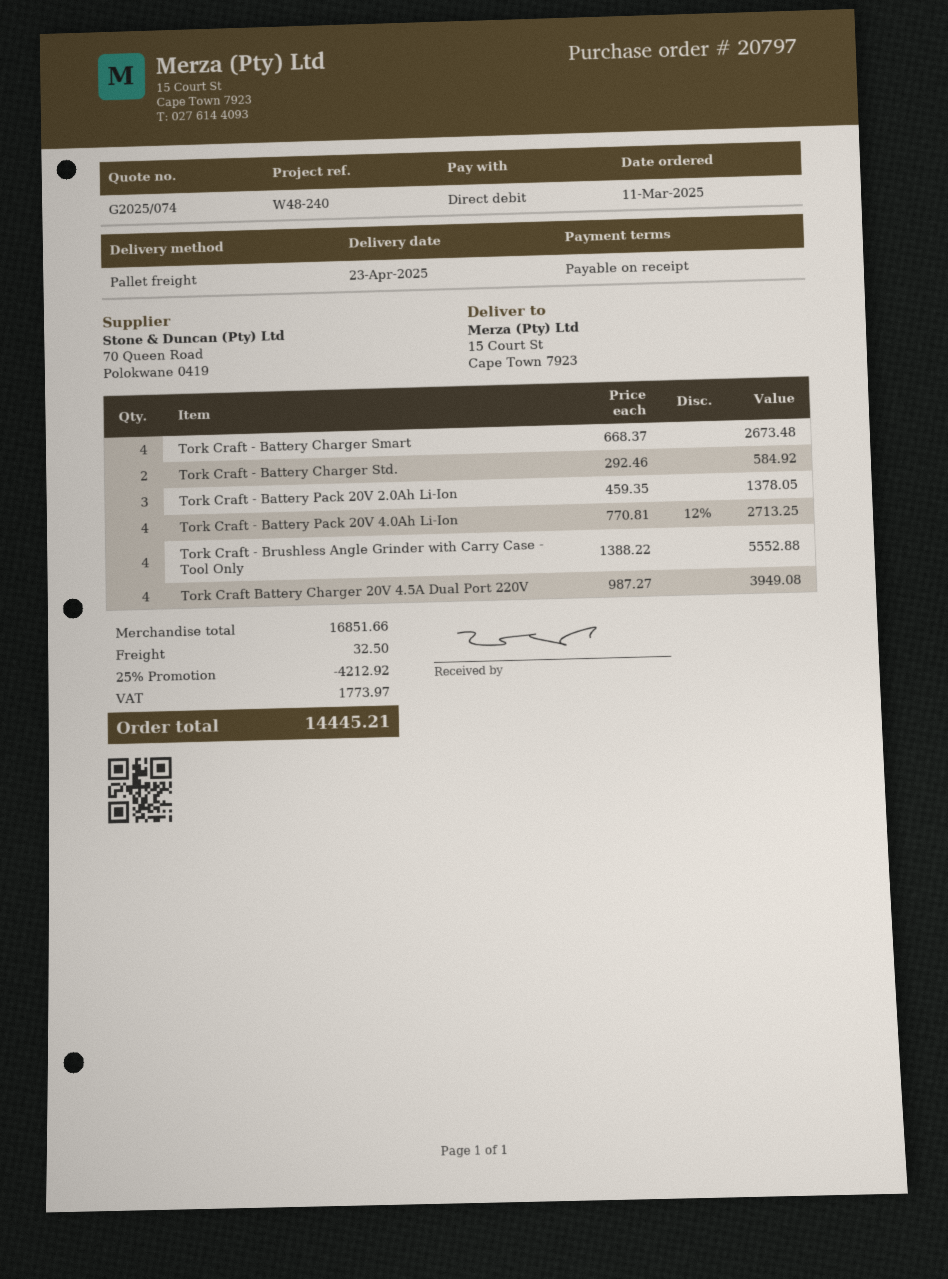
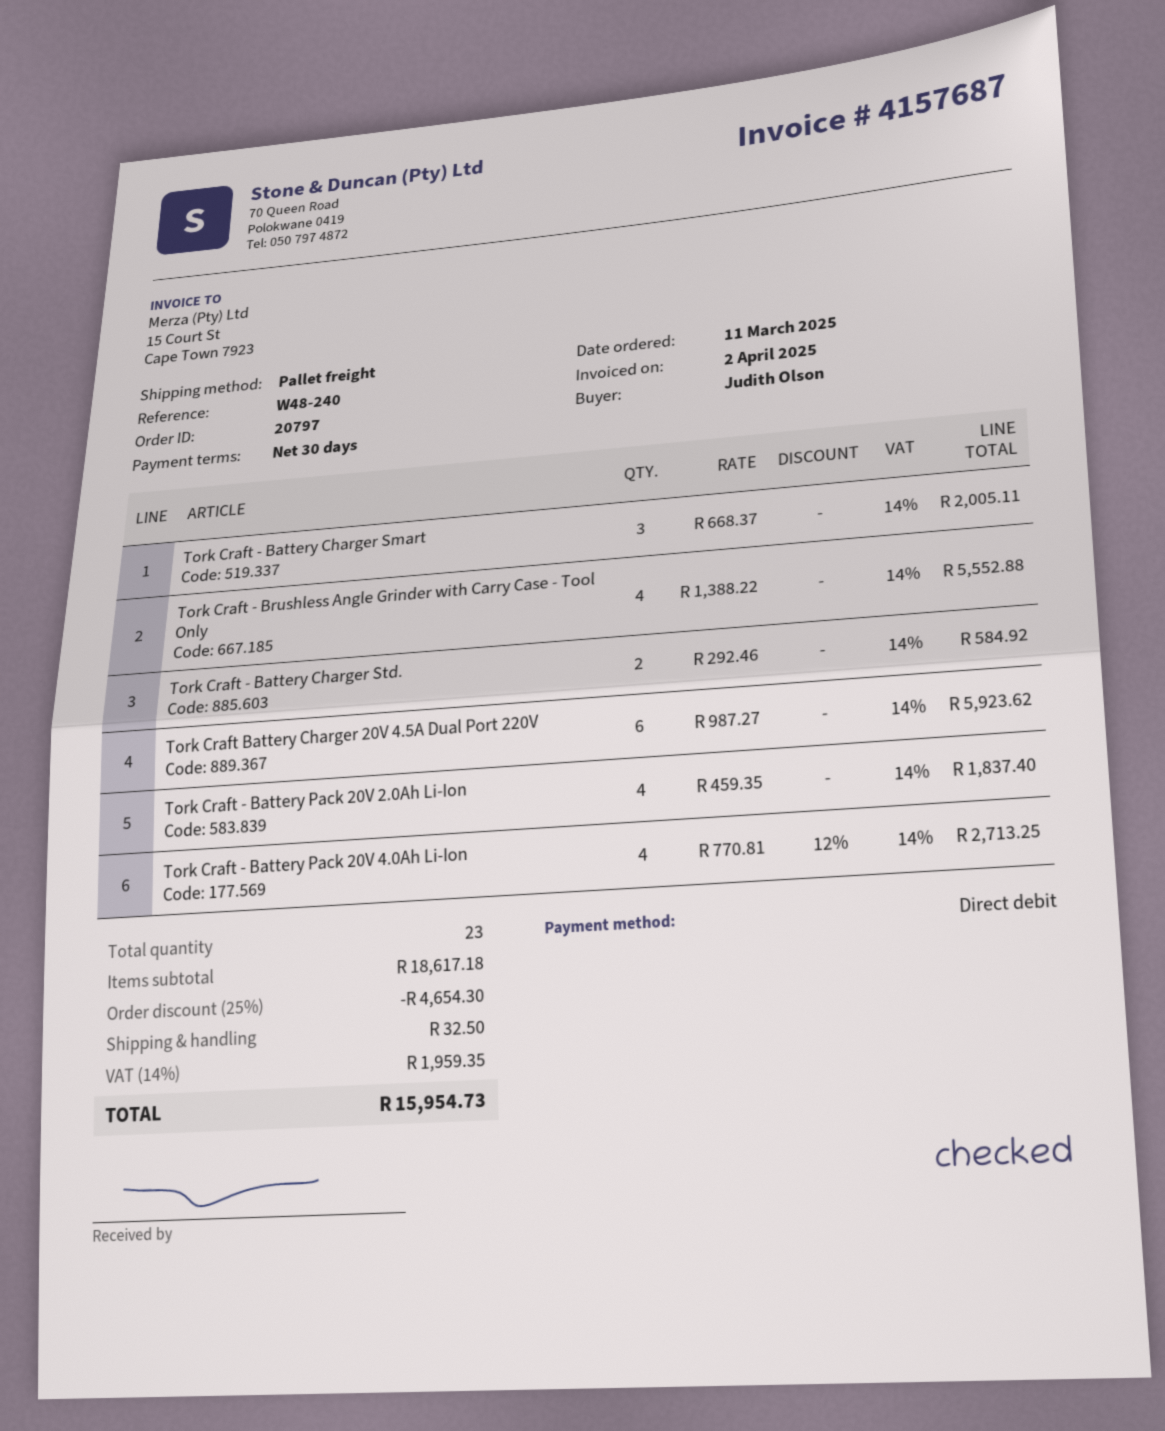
payment terms: on receipt -> 30 days
Tork Craft - Battery Charger Smart: 4 x 668.37 = 2673.48 -> 3 x 668.37 = 2005.11
Tork Craft - Battery Pack 20V 2.0Ah Li-Ion: 3 x 459.35 = 1378.05 -> 4 x 459.35 = 1837.40
Tork Craft Battery Charger 20V 4.5A Dual Port 220V: 4 x 987.27 = 3949.08 -> 6 x 987.27 = 5923.62
subtotal: 16851.66 -> 18617.18
discount: 25% = 4212.92 -> 25% = 4654.30
tax: 1773.97 -> 1959.35
total: 14445.21 -> 15954.73

